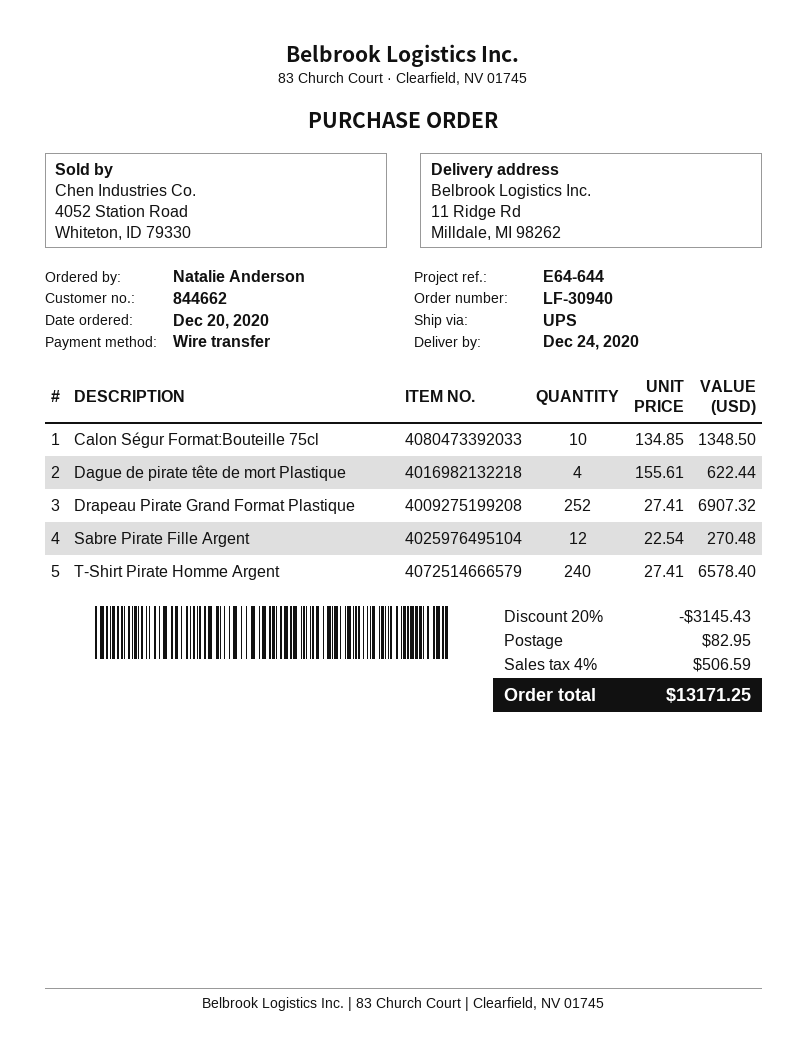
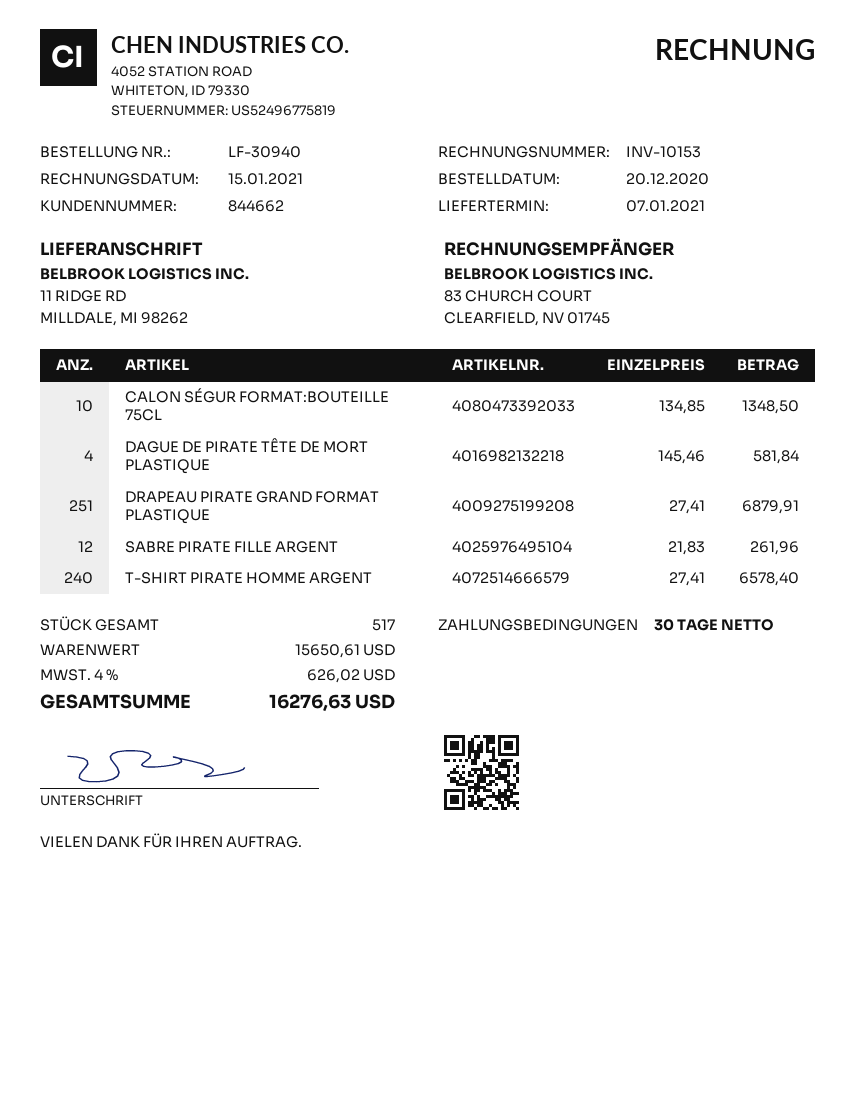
delivery date: 2020-12-24 -> 2021-01-07
Dague de pirate tête de mort Plastique: 4 x 155.61 = 622.44 -> 4 x 145.46 = 581.84
Drapeau Pirate Grand Format Plastique: 252 x 27.41 = 6907.32 -> 251 x 27.41 = 6879.91
Sabre Pirate Fille Argent: 12 x 22.54 = 270.48 -> 12 x 21.83 = 261.96
discount: 20% = 3145.43 -> none
shipping: 82.95 -> none
tax: 4% = 506.59 -> 4% = 626.02
total: 13171.25 -> 16276.63

